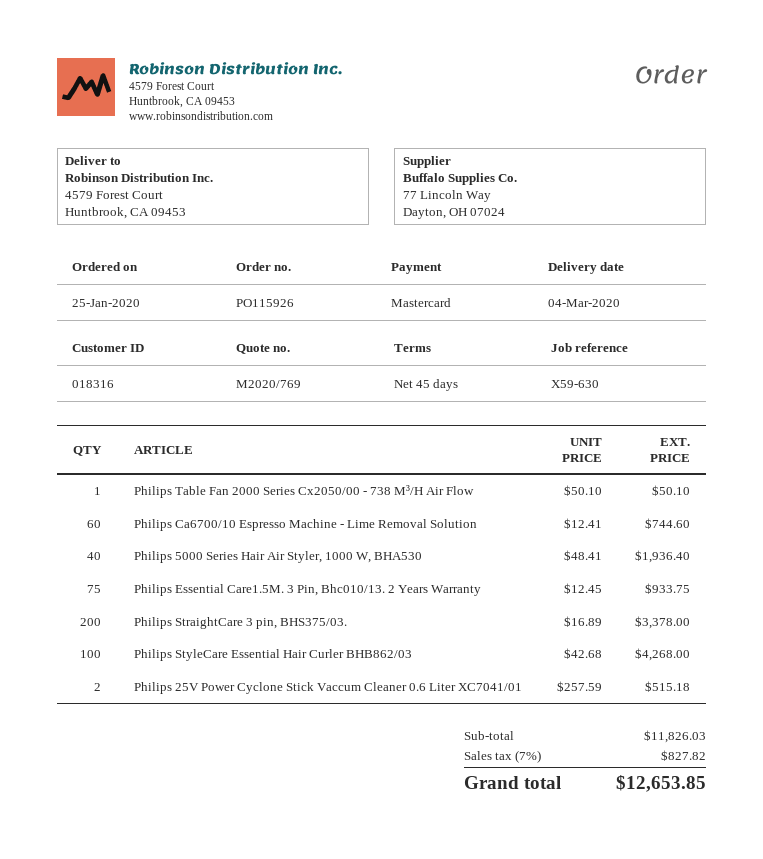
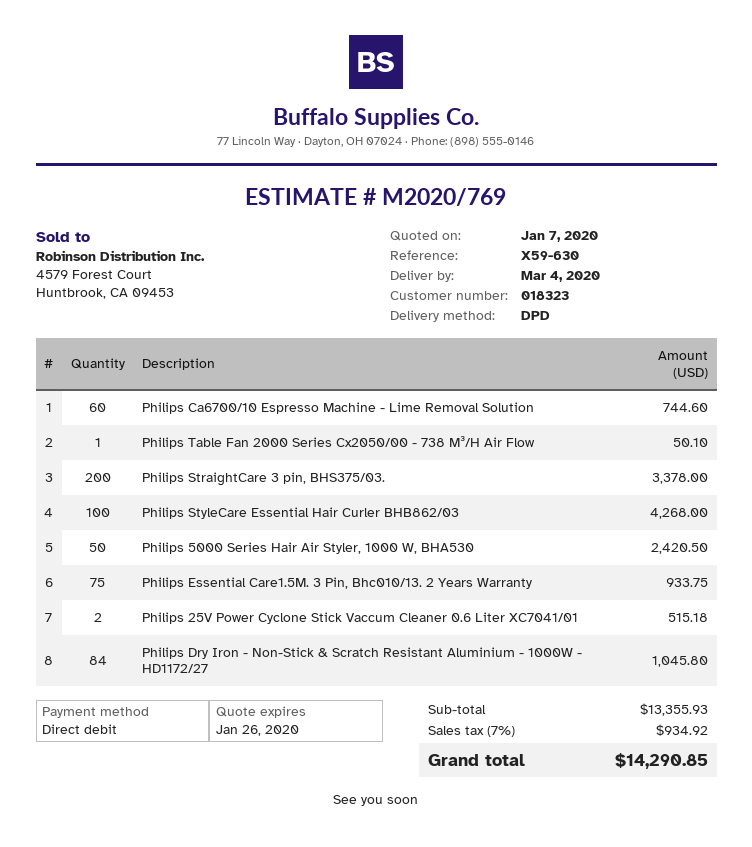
customer number: 018316 -> 018323
payment method: Mastercard -> direct debit
Philips 5000 Series Hair Air Styler, 1000 W, BHA530: 40 for 1936.40 -> 50 for 2420.50
Philips Dry Iron - Non-Stick & Scratch Resistant Aluminium - 1000W - HD1172/27: none -> 84 for 1045.80
subtotal: 11826.03 -> 13355.93
tax: 7% = 827.82 -> 7% = 934.92
total: 12653.85 -> 14290.85

